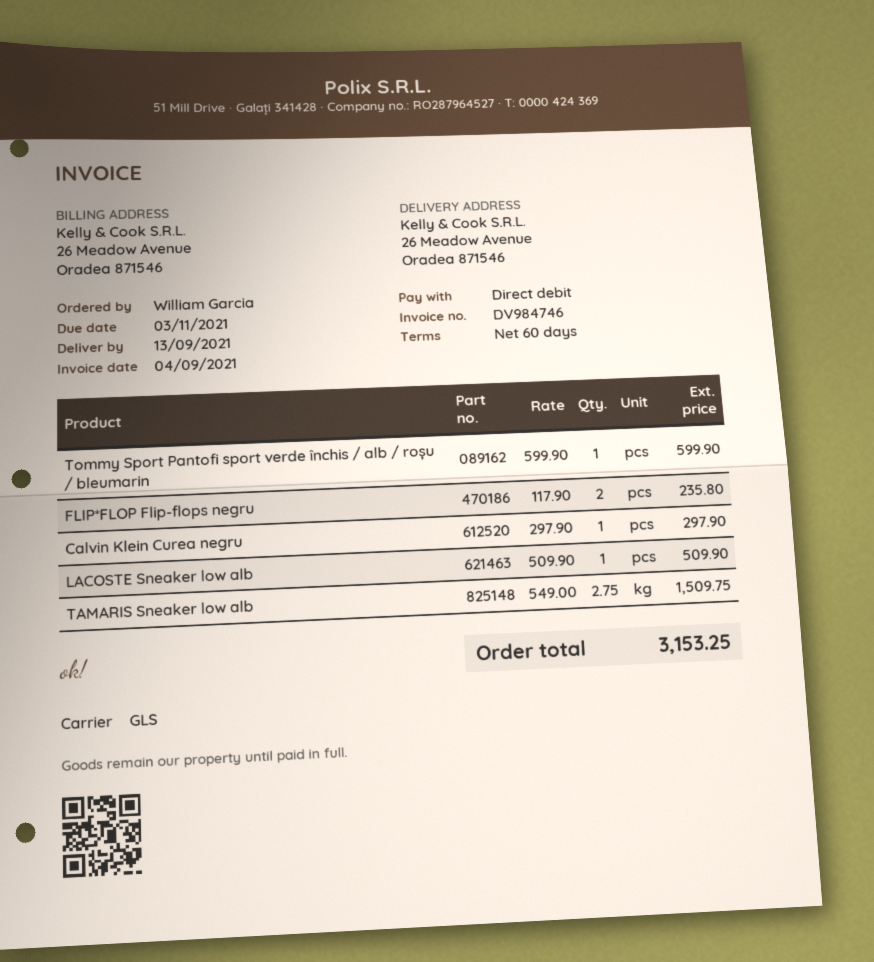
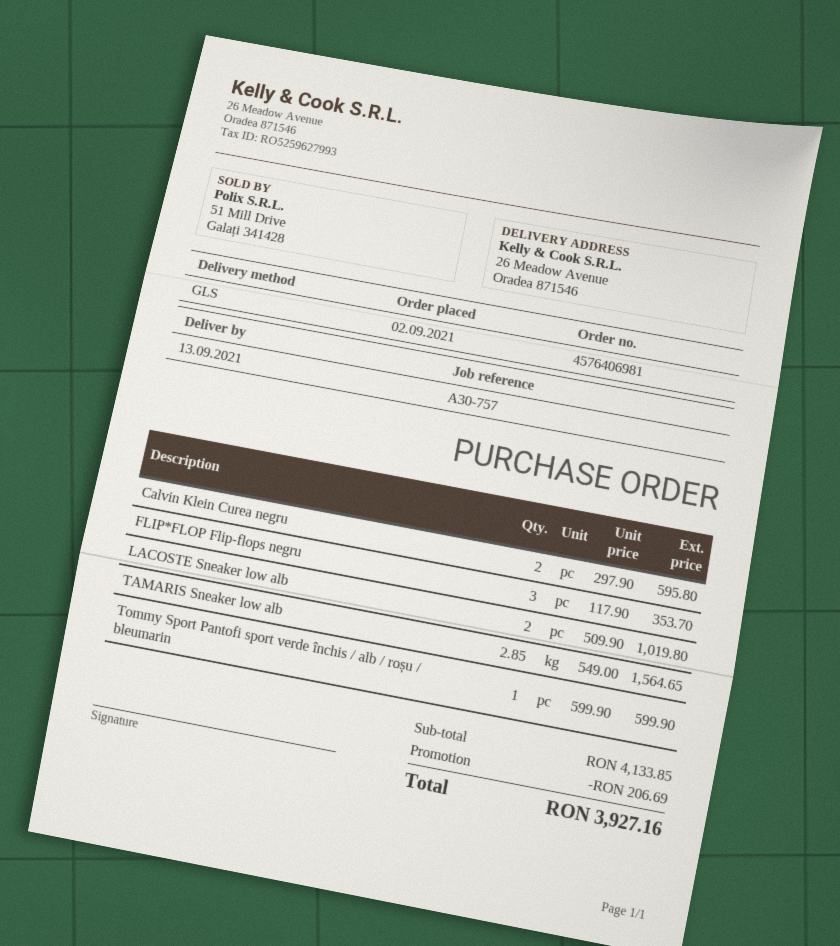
FLIP*FLOP Flip-flops negru: 2 x 117.90 = 235.80 -> 3 x 117.90 = 353.70
Calvin Klein Curea negru: 1 x 297.90 = 297.90 -> 2 x 297.90 = 595.80
LACOSTE Sneaker low alb: 1 x 509.90 = 509.90 -> 2 x 509.90 = 1019.80
TAMARIS Sneaker low alb: 2.75 x 549.00 = 1509.75 -> 2.85 x 549.00 = 1564.65
discount: none -> 206.69
total: 3153.25 -> 3927.16

